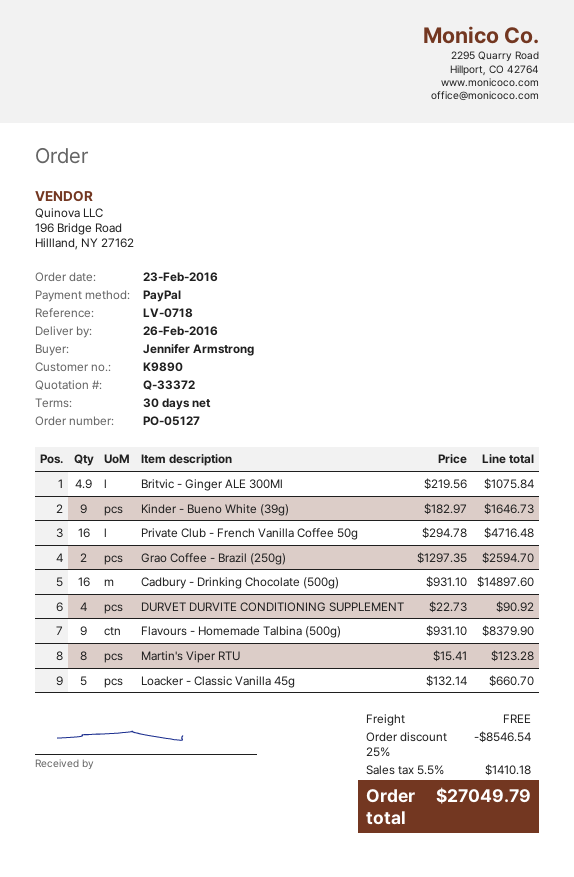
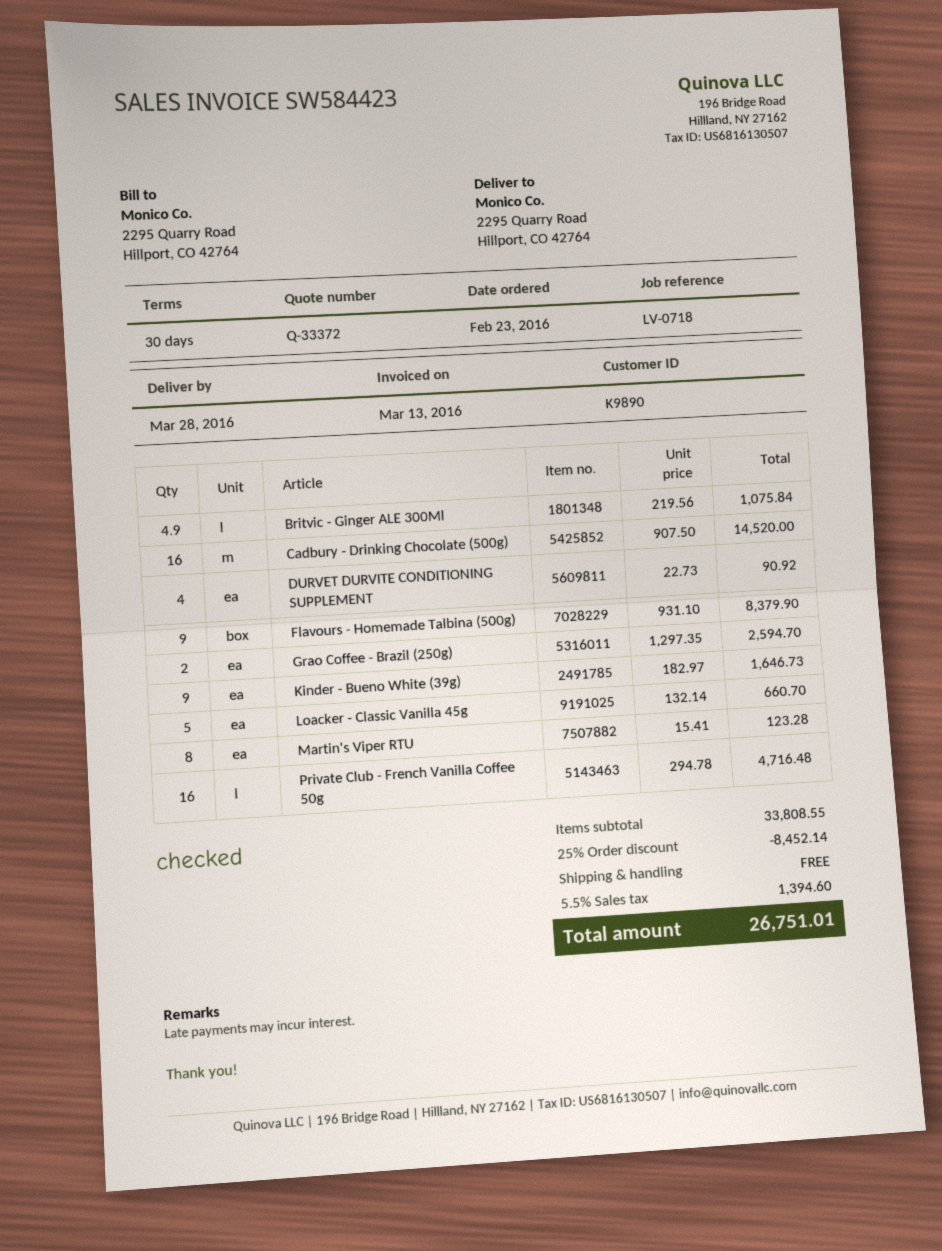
delivery date: 2016-02-26 -> 2016-03-28
Cadbury - Drinking Chocolate (500g): 16 x 931.10 = 14897.60 -> 16 x 907.50 = 14520.00
discount: 25% = 8546.54 -> 25% = 8452.14
tax: 5.5% = 1410.18 -> 5.5% = 1394.60
total: 27049.79 -> 26751.01

